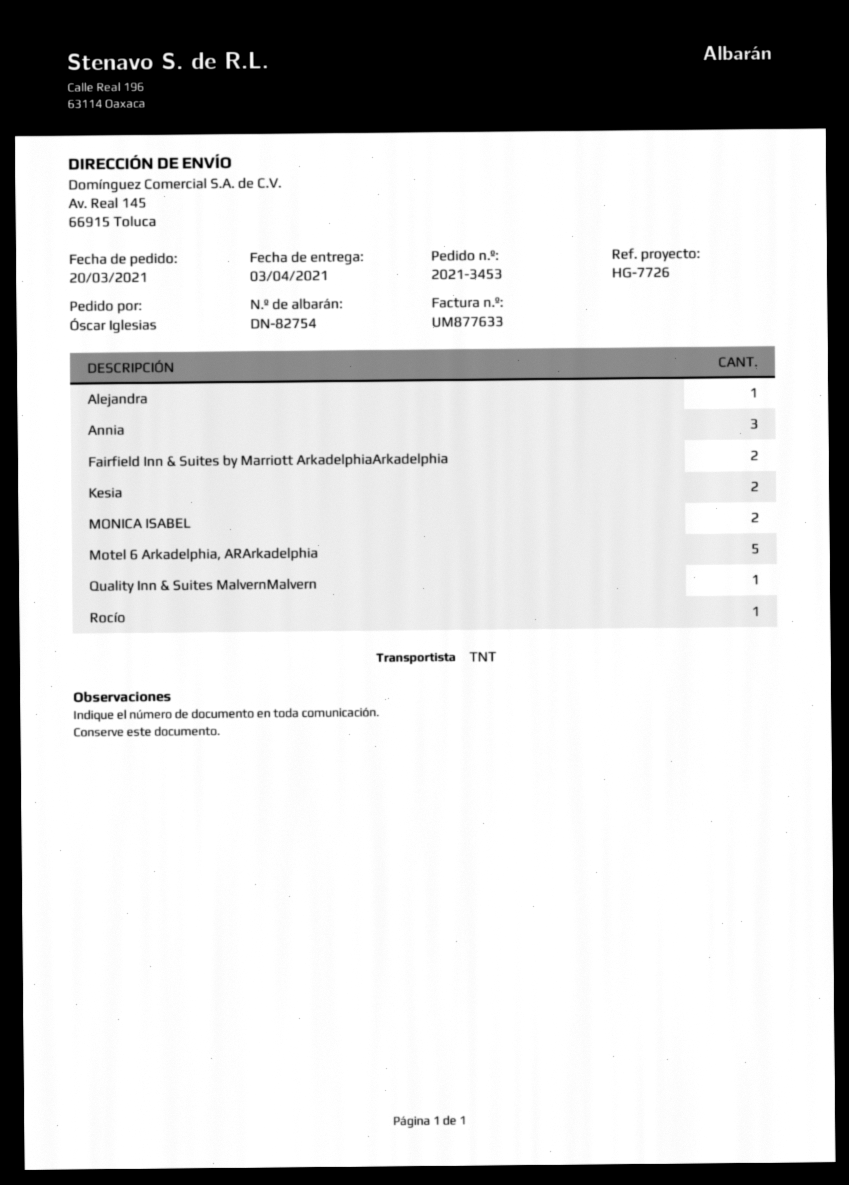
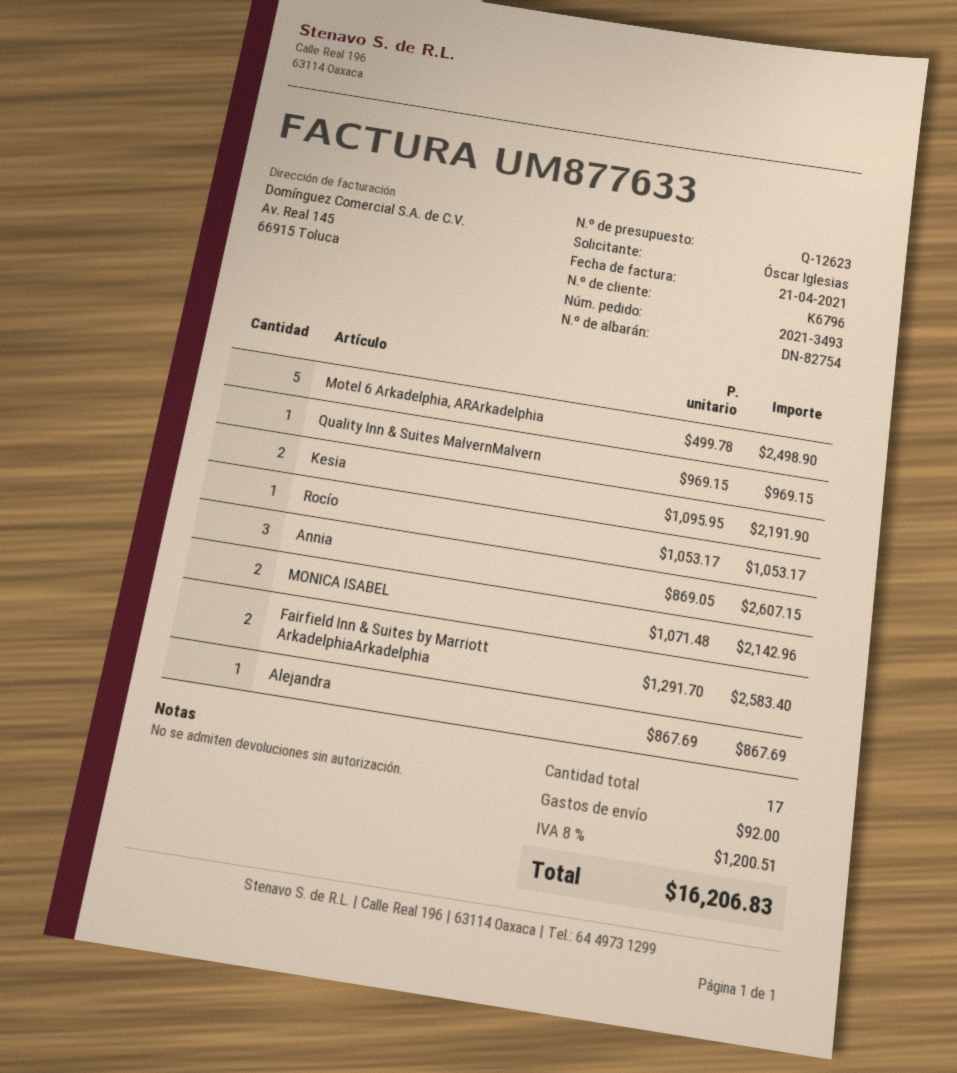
order number: 2021-3453 -> 2021-3493

